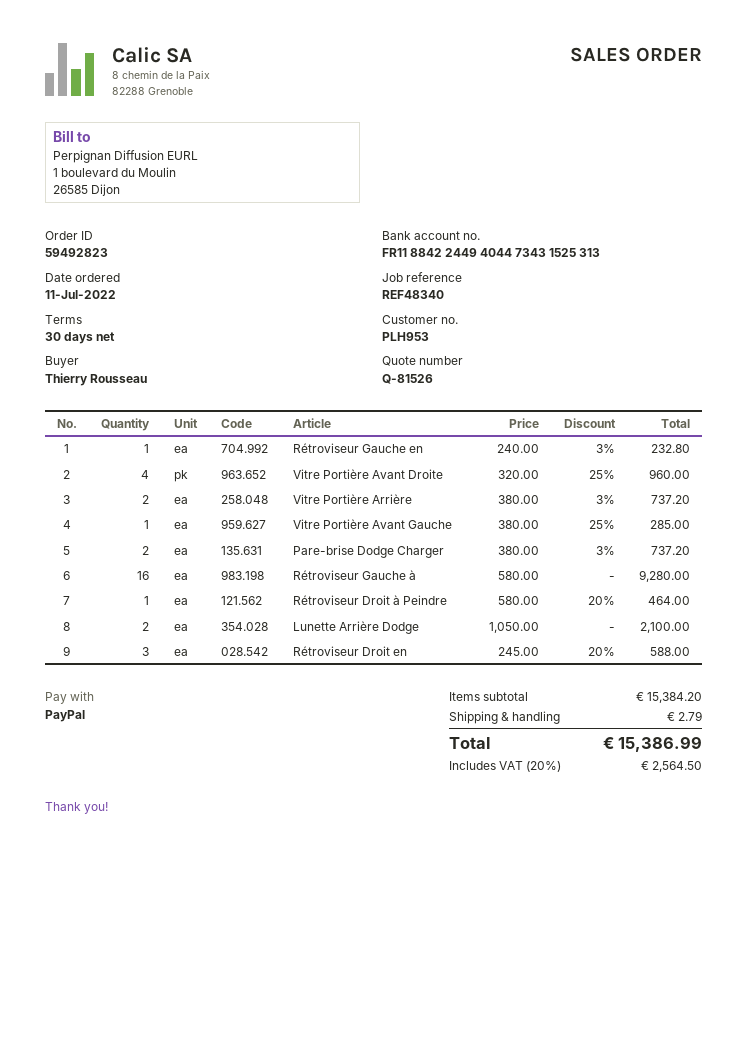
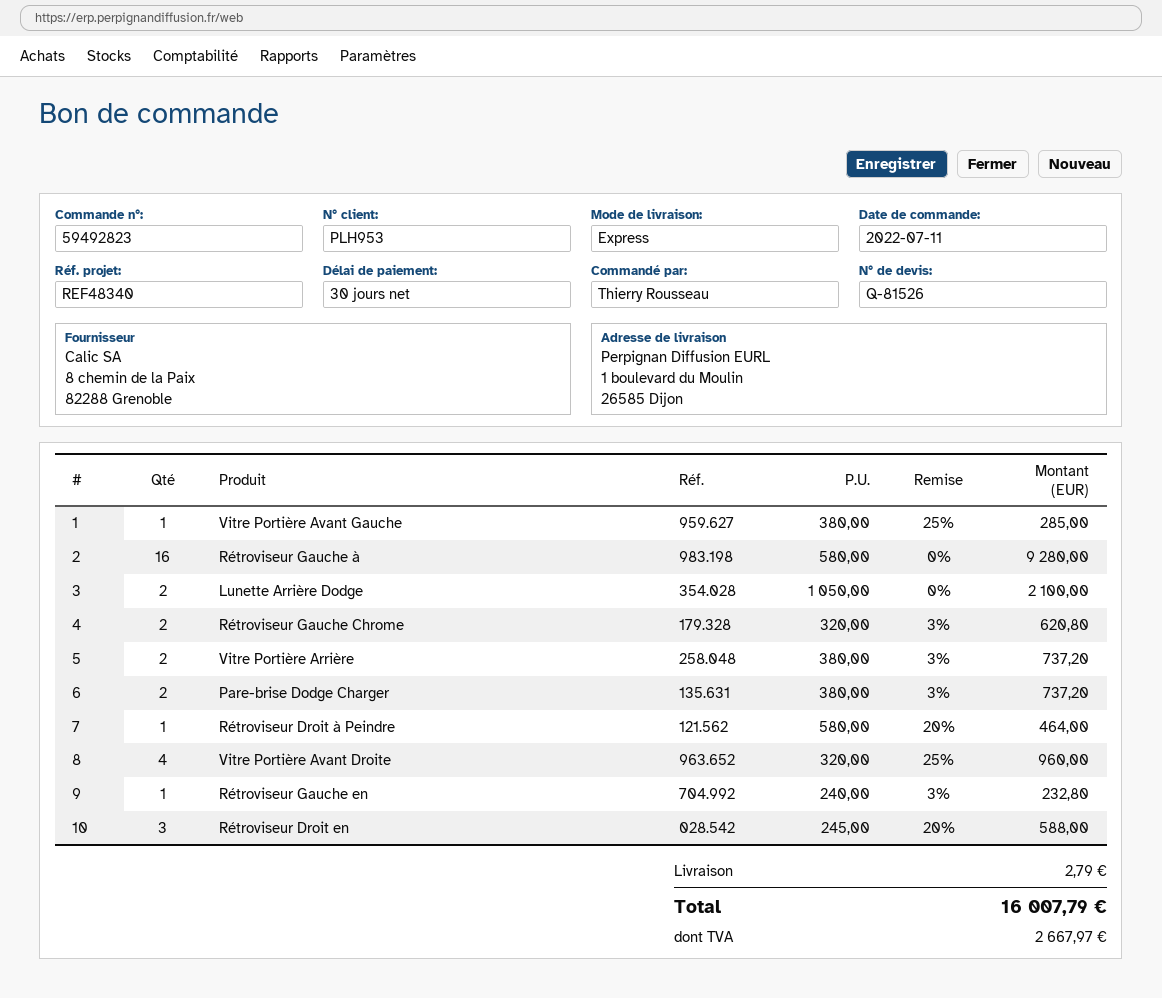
Rétroviseur Gauche Chrome: none -> 2 x 320.00 - 3% = 620.80
tax: 2564.50 -> 2667.97
total: 15386.99 -> 16007.79

